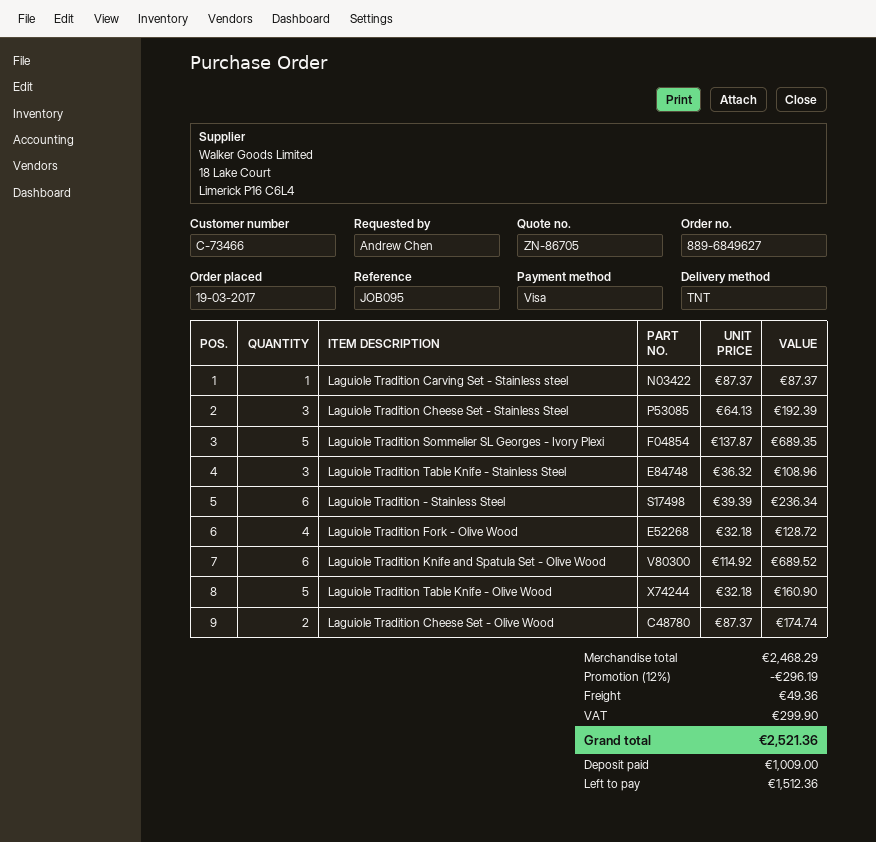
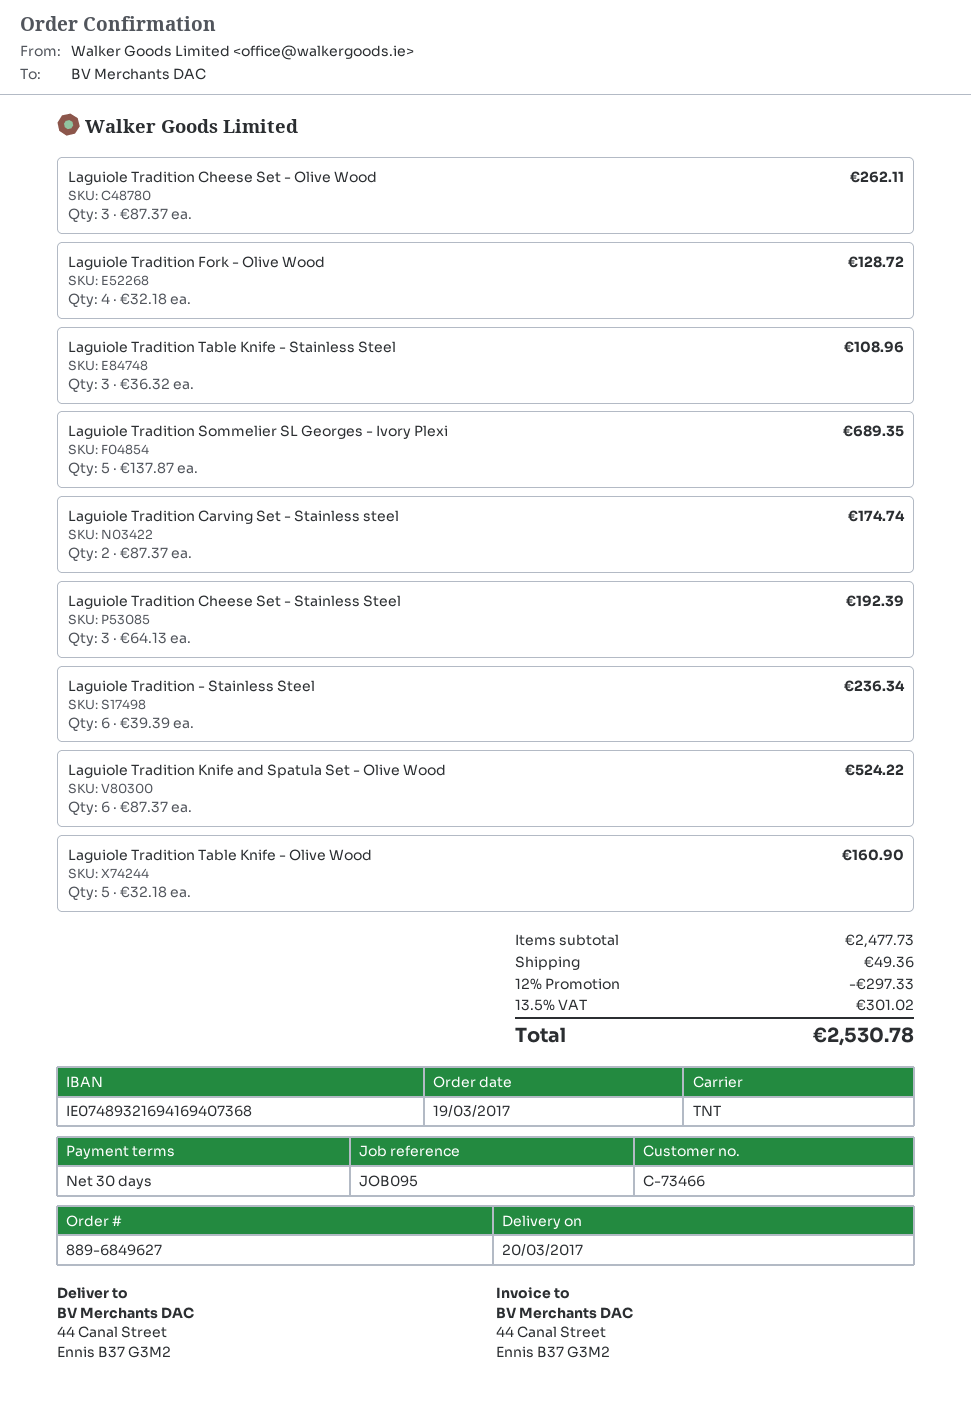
Laguiole Tradition Carving Set - Stainless steel: 1 x 87.37 = 87.37 -> 2 x 87.37 = 174.74
Laguiole Tradition Knife and Spatula Set - Olive Wood: 6 x 114.92 = 689.52 -> 6 x 87.37 = 524.22
Laguiole Tradition Cheese Set - Olive Wood: 2 x 87.37 = 174.74 -> 3 x 87.37 = 262.11
subtotal: 2468.29 -> 2477.73
discount: 12% = 296.19 -> 12% = 297.33
tax: 299.90 -> 301.02
total: 2521.36 -> 2530.78

